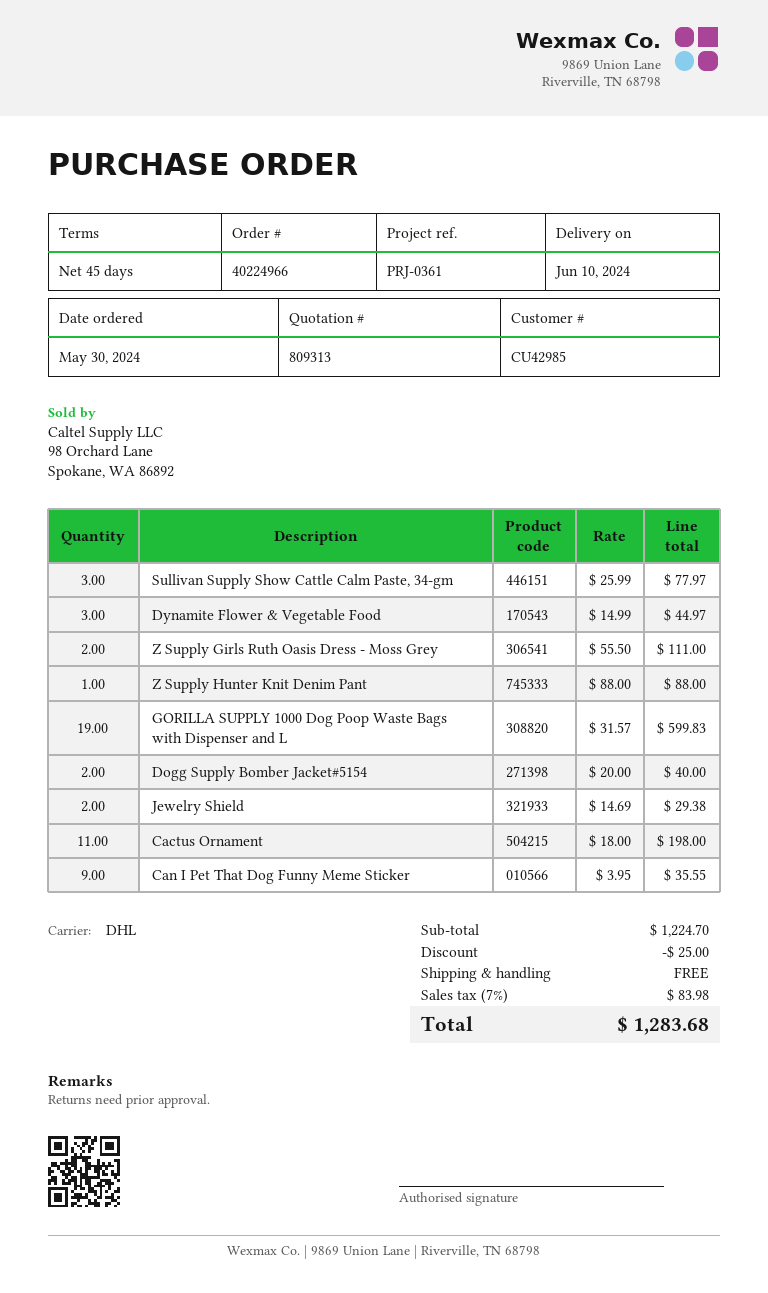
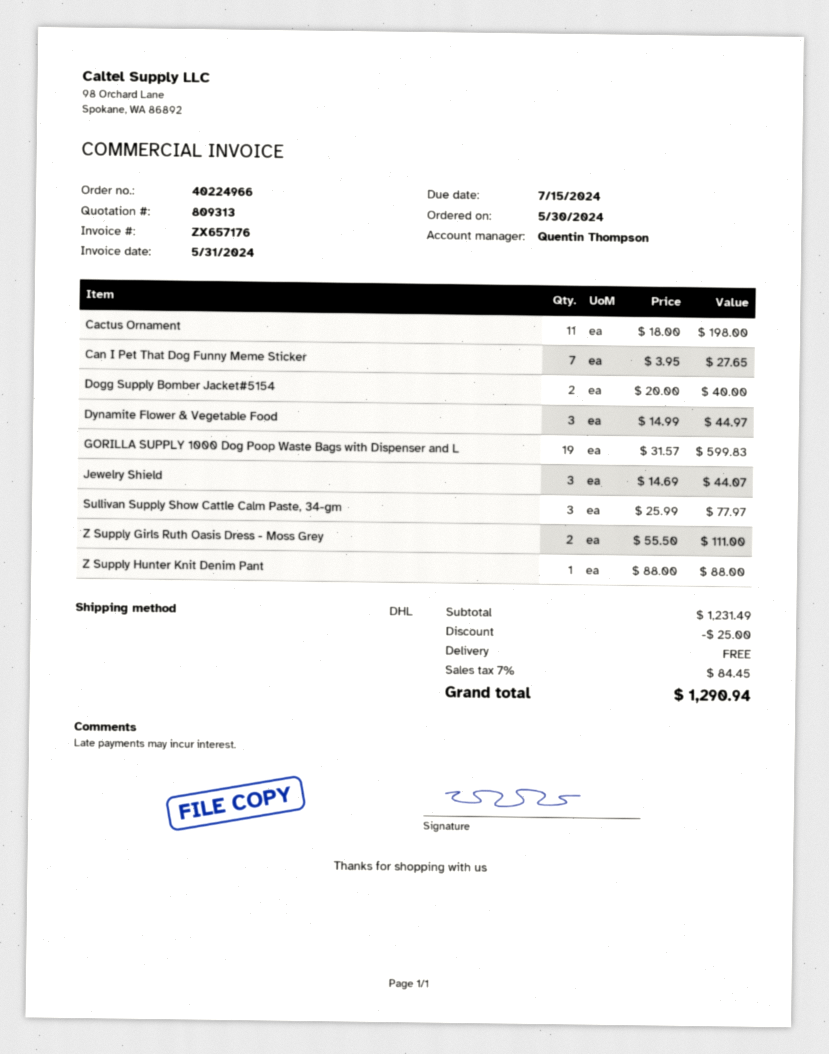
Jewelry Shield: 2 x 14.69 = 29.38 -> 3 x 14.69 = 44.07
Can I Pet That Dog Funny Meme Sticker: 9 x 3.95 = 35.55 -> 7 x 3.95 = 27.65
subtotal: 1224.70 -> 1231.49
tax: 7% = 83.98 -> 7% = 84.45
total: 1283.68 -> 1290.94

